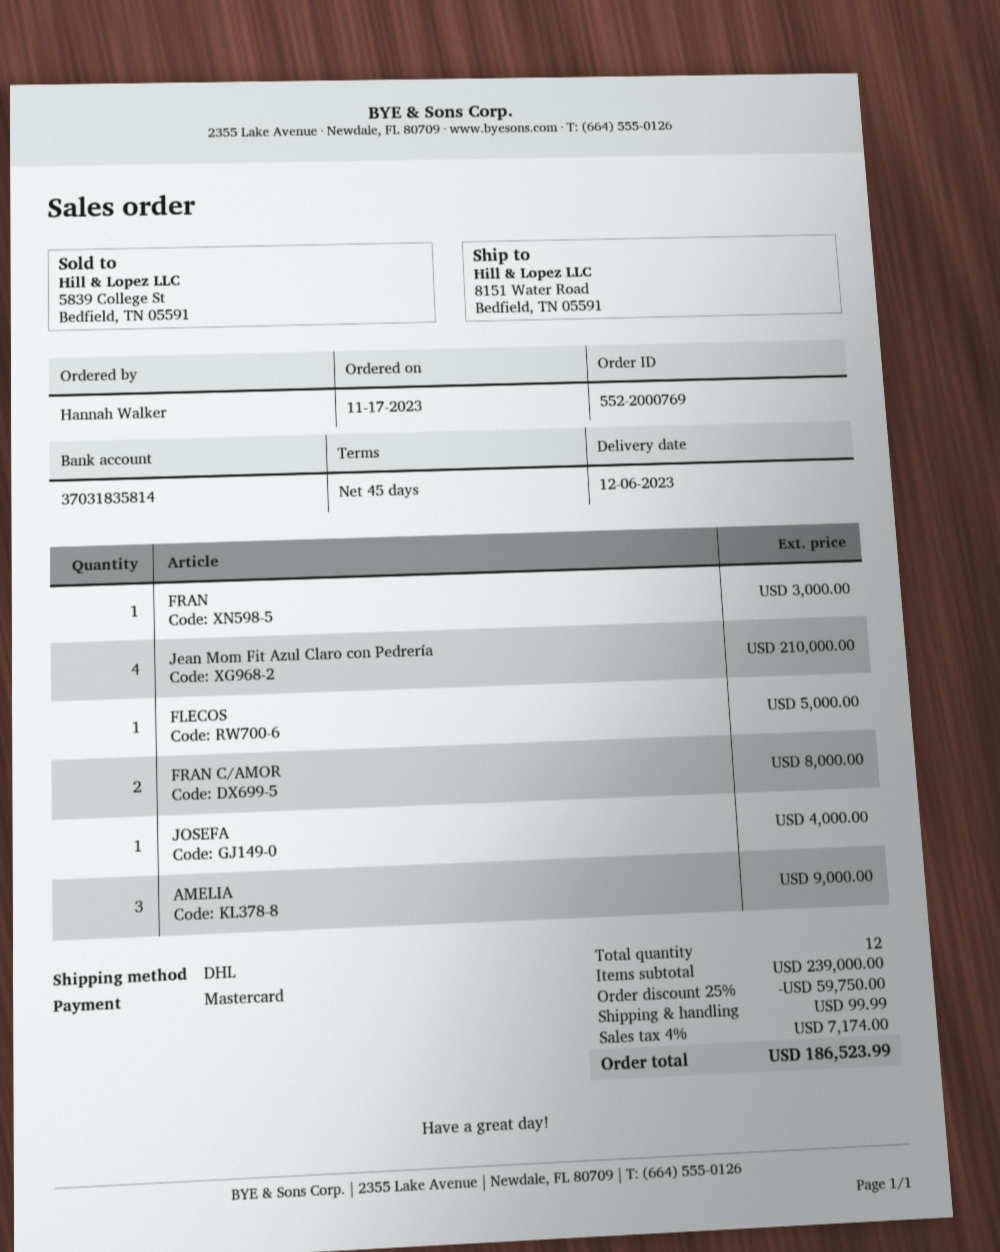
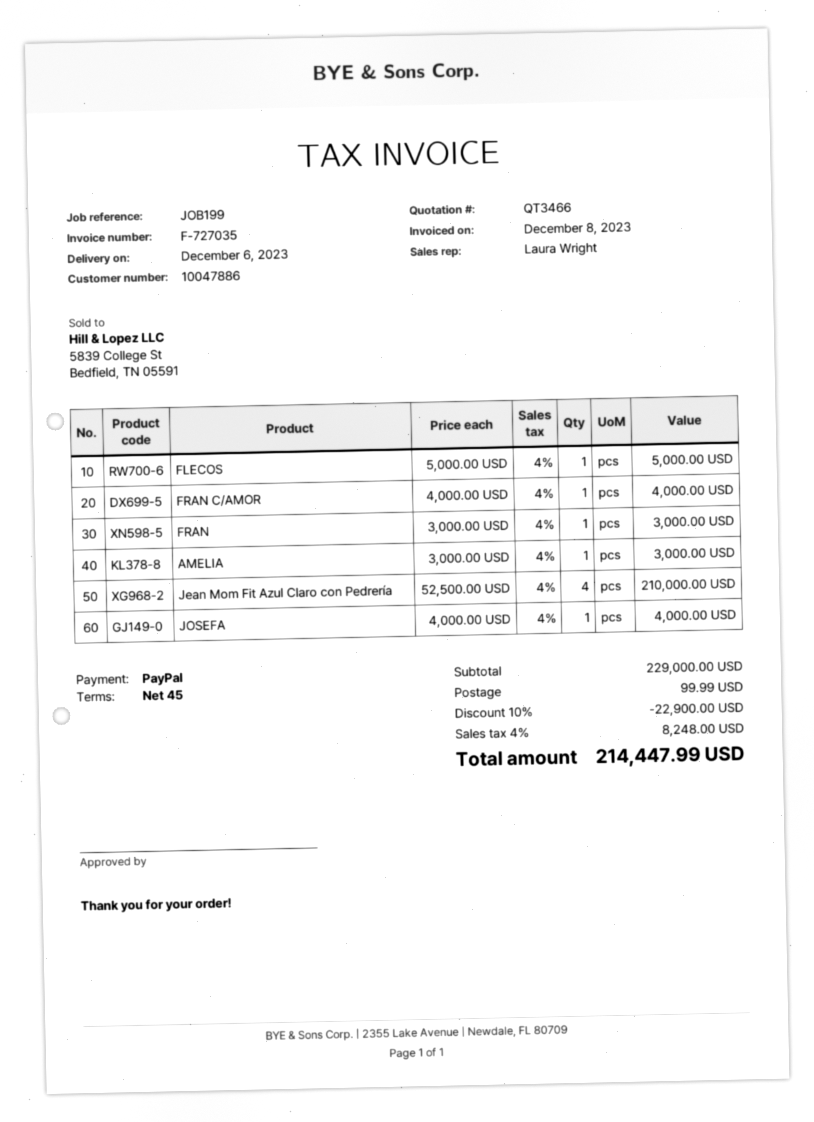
payment method: Mastercard -> PayPal
FRAN C/AMOR: 2 for 8000.00 -> 1 for 4000.00
AMELIA: 3 for 9000.00 -> 1 for 3000.00
subtotal: 239000.00 -> 229000.00
discount: 25% = 59750.00 -> 10% = 22900.00
tax: 4% = 7174.00 -> 4% = 8248.00
total: 186523.99 -> 214447.99

